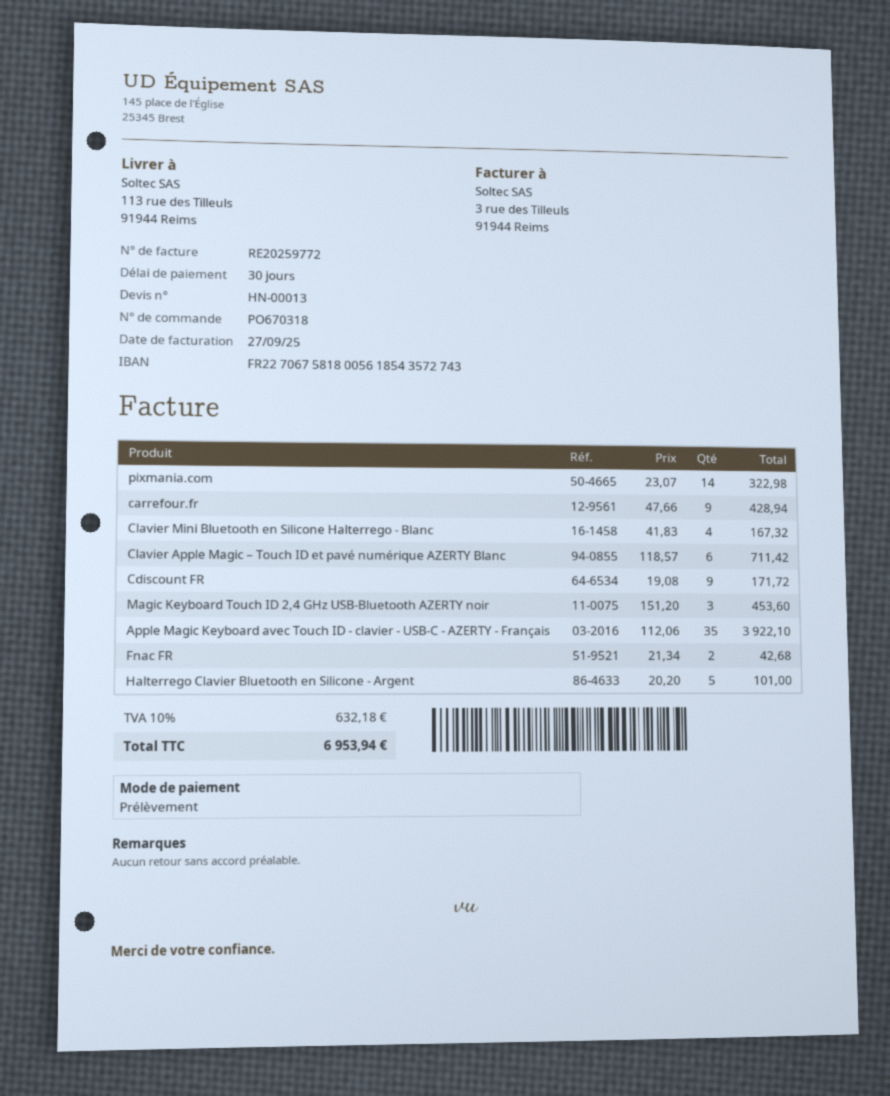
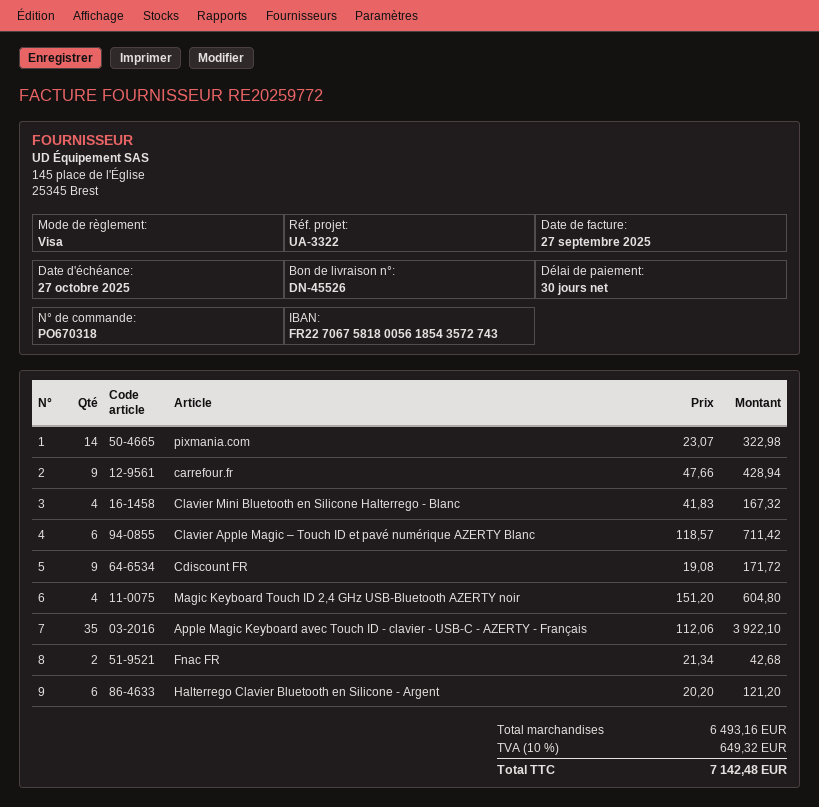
payment method: direct debit -> Visa
Magic Keyboard Touch ID 2,4 GHz USB‑Bluetooth AZERTY noir: 3 x 151.20 = 453.60 -> 4 x 151.20 = 604.80
Halterrego Clavier Bluetooth en Silicone - Argent: 5 x 20.20 = 101.00 -> 6 x 20.20 = 121.20
tax: 10% = 632.18 -> 10% = 649.32
total: 6953.94 -> 7142.48

